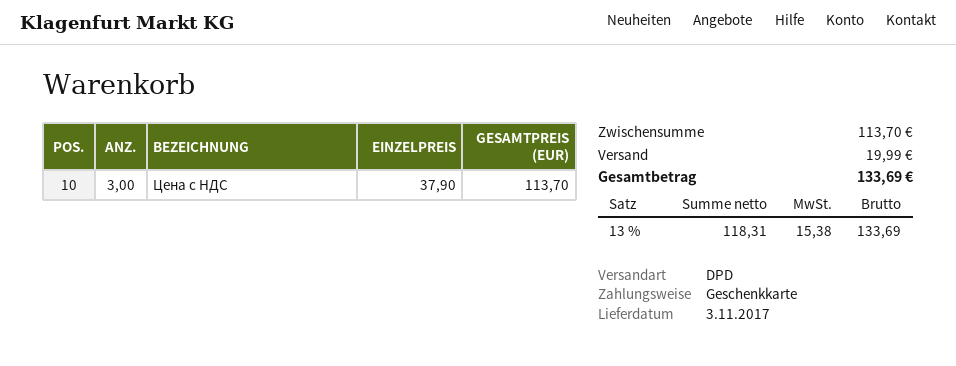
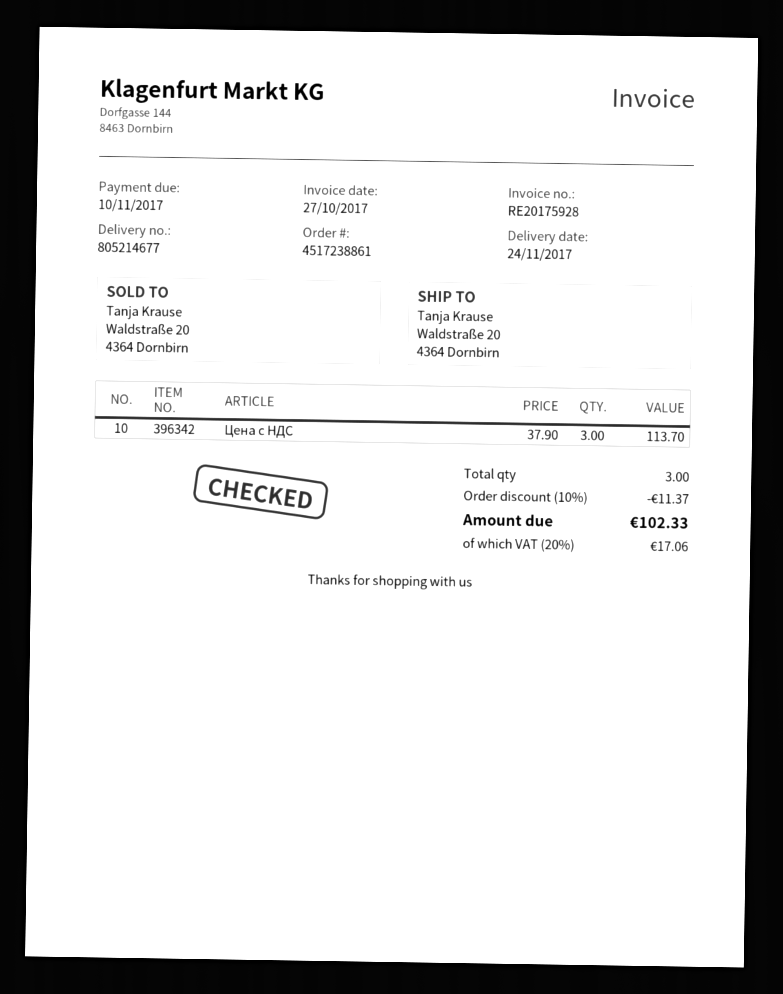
delivery date: 2017-11-03 -> 2017-11-24
discount: none -> 10% = 11.37
shipping: 19.99 -> none
tax: 13% = 15.38 -> 20% = 17.06
total: 133.69 -> 102.33

